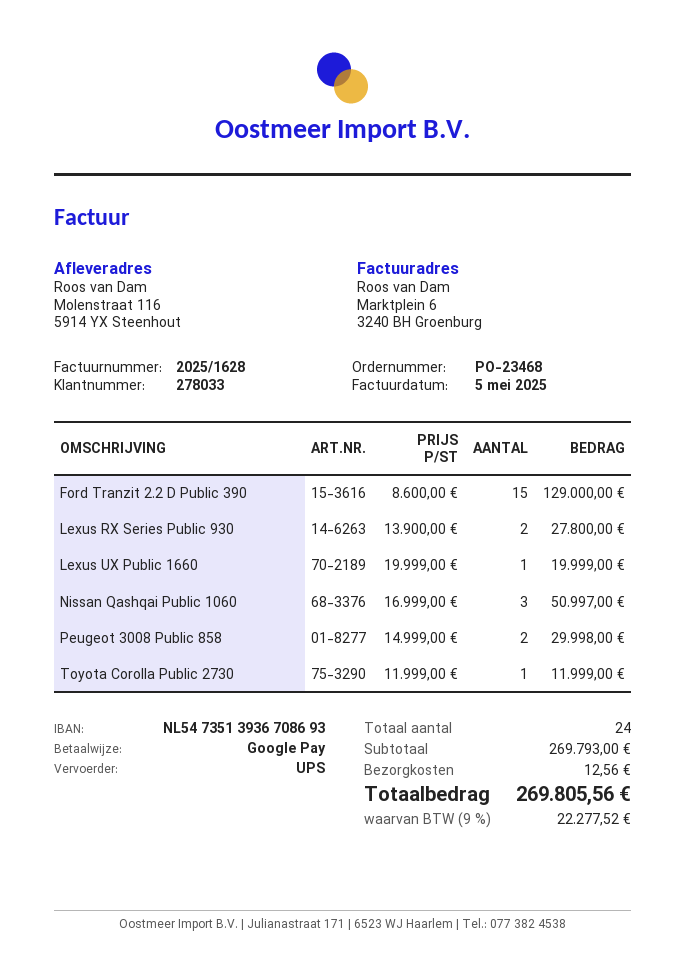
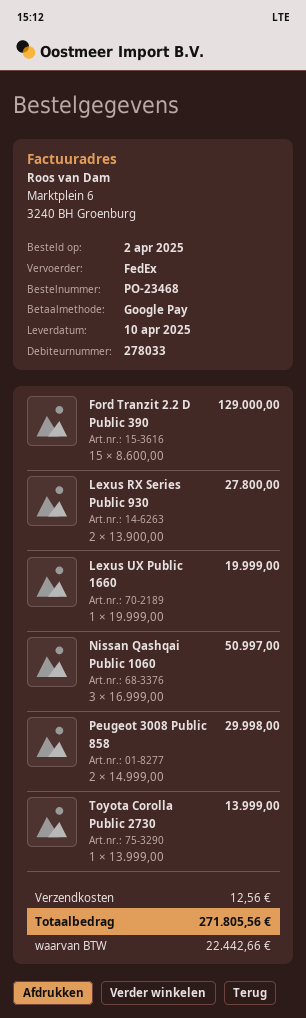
shipping method: UPS -> FedEx
Toyota Corolla Public 2730: 1 x 11999.00 = 11999.00 -> 1 x 13999.00 = 13999.00
tax: 22277.52 -> 22442.66
total: 269805.56 -> 271805.56

